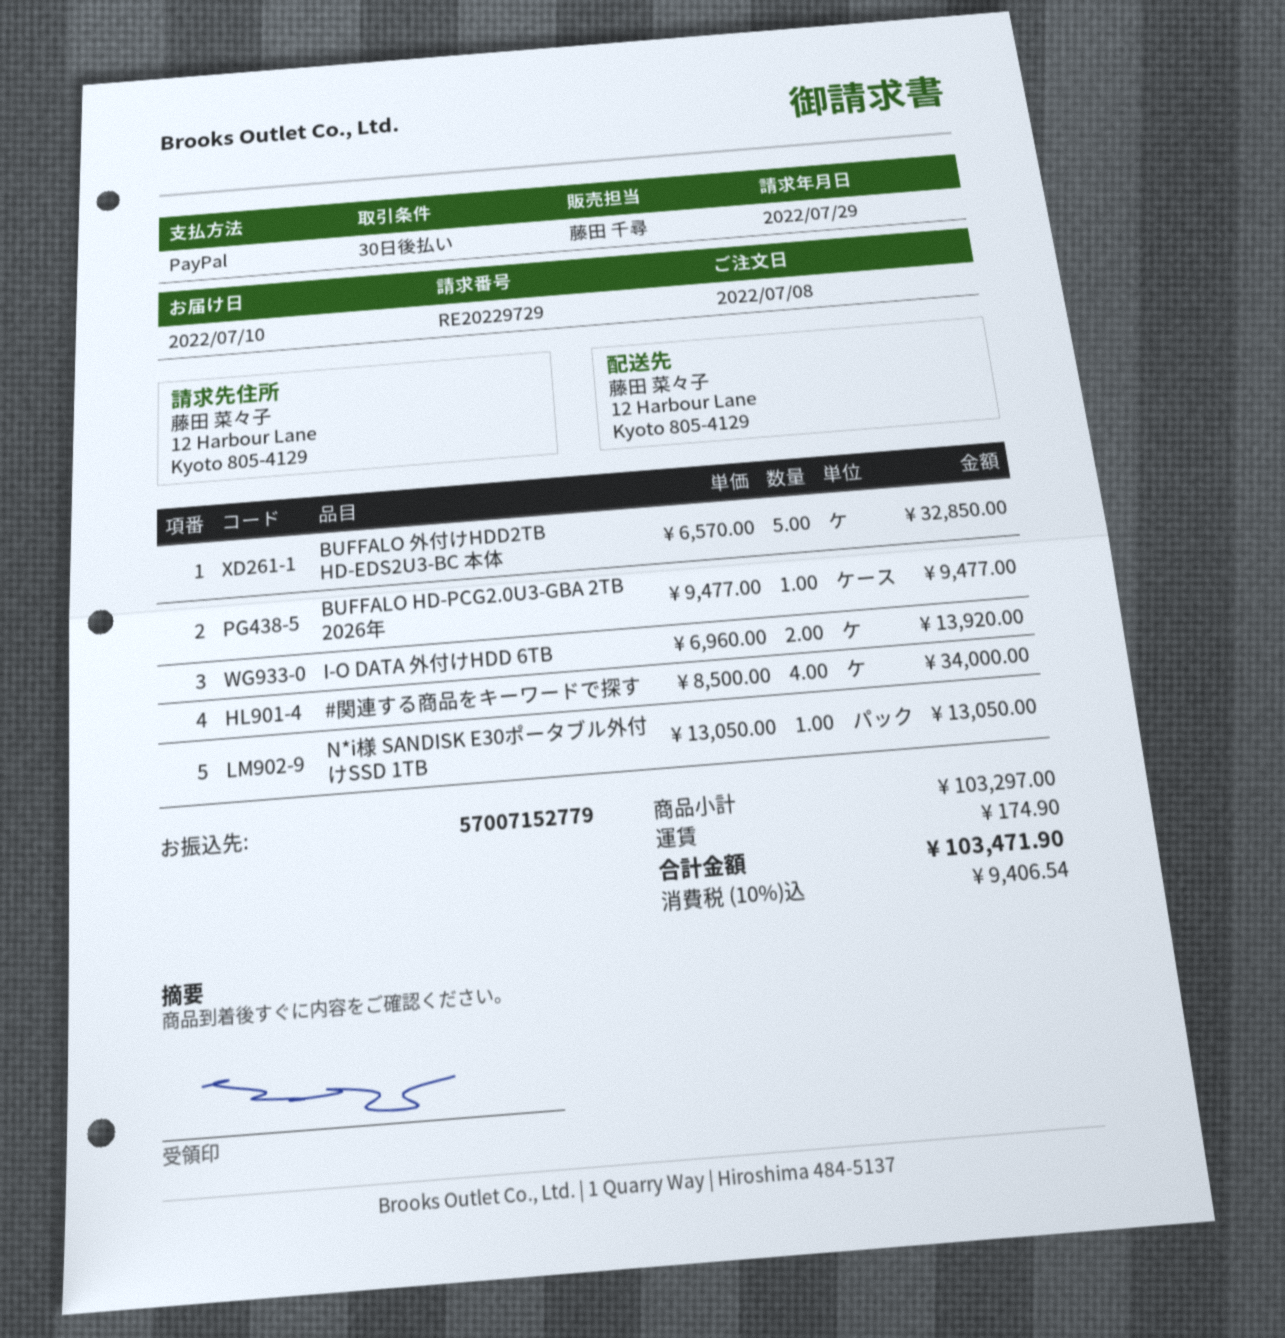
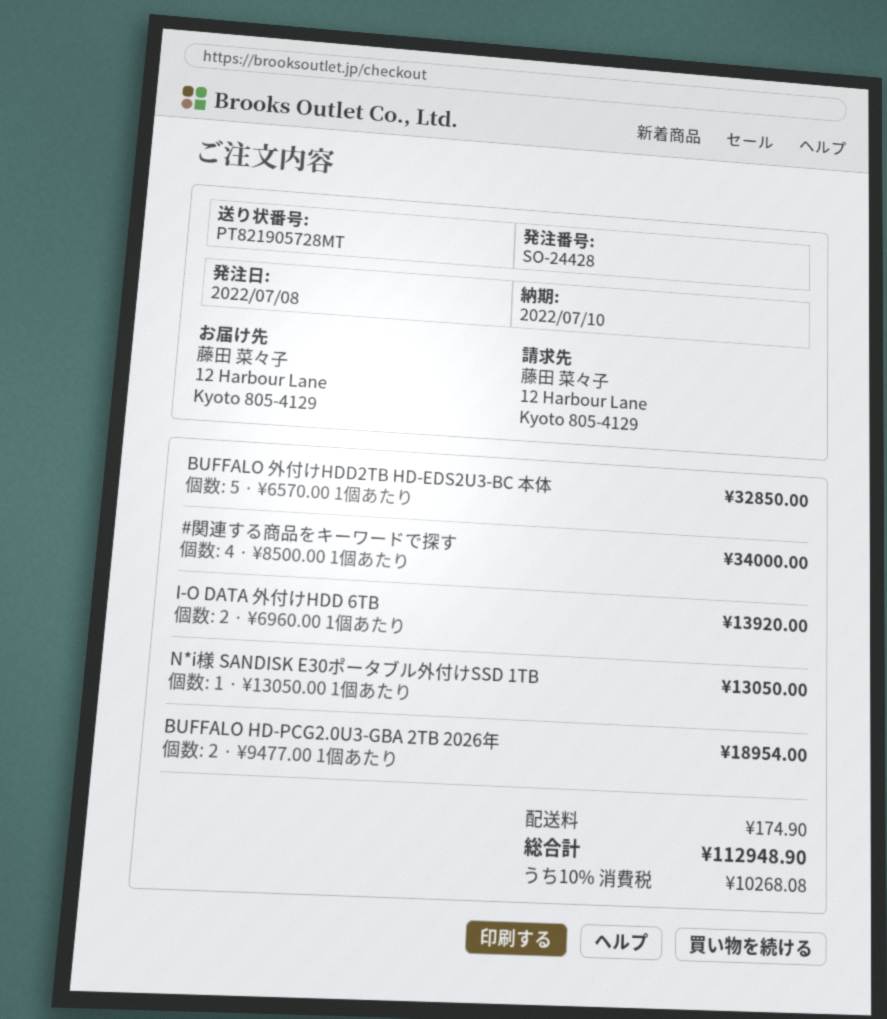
BUFFALO HD-PCG2.0U3-GBA 2TB 2026年: 1 x 9477.00 = 9477.00 -> 2 x 9477.00 = 18954.00
tax: 10% = 9406.54 -> 10% = 10268.08
total: 103471.90 -> 112948.90

